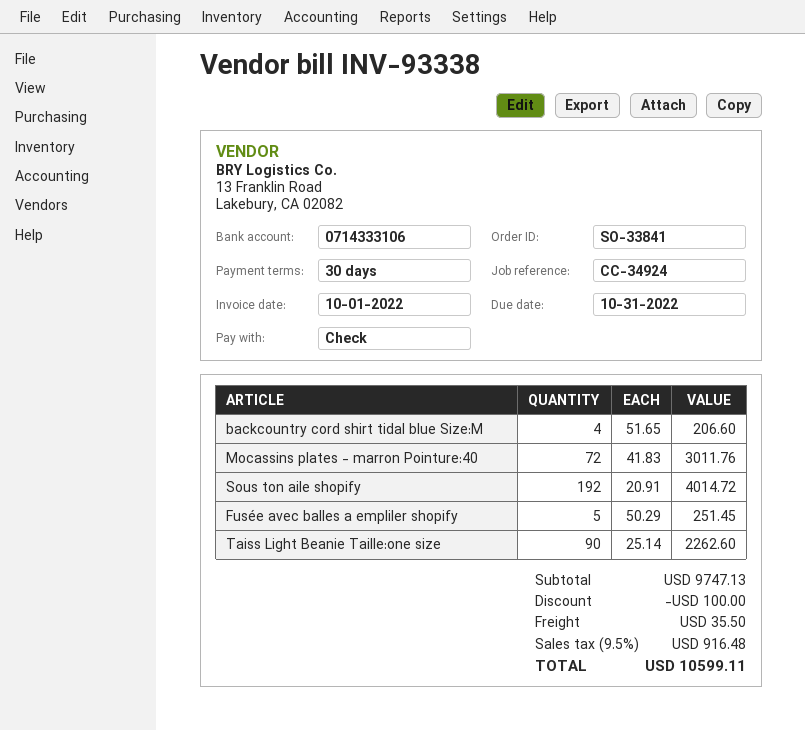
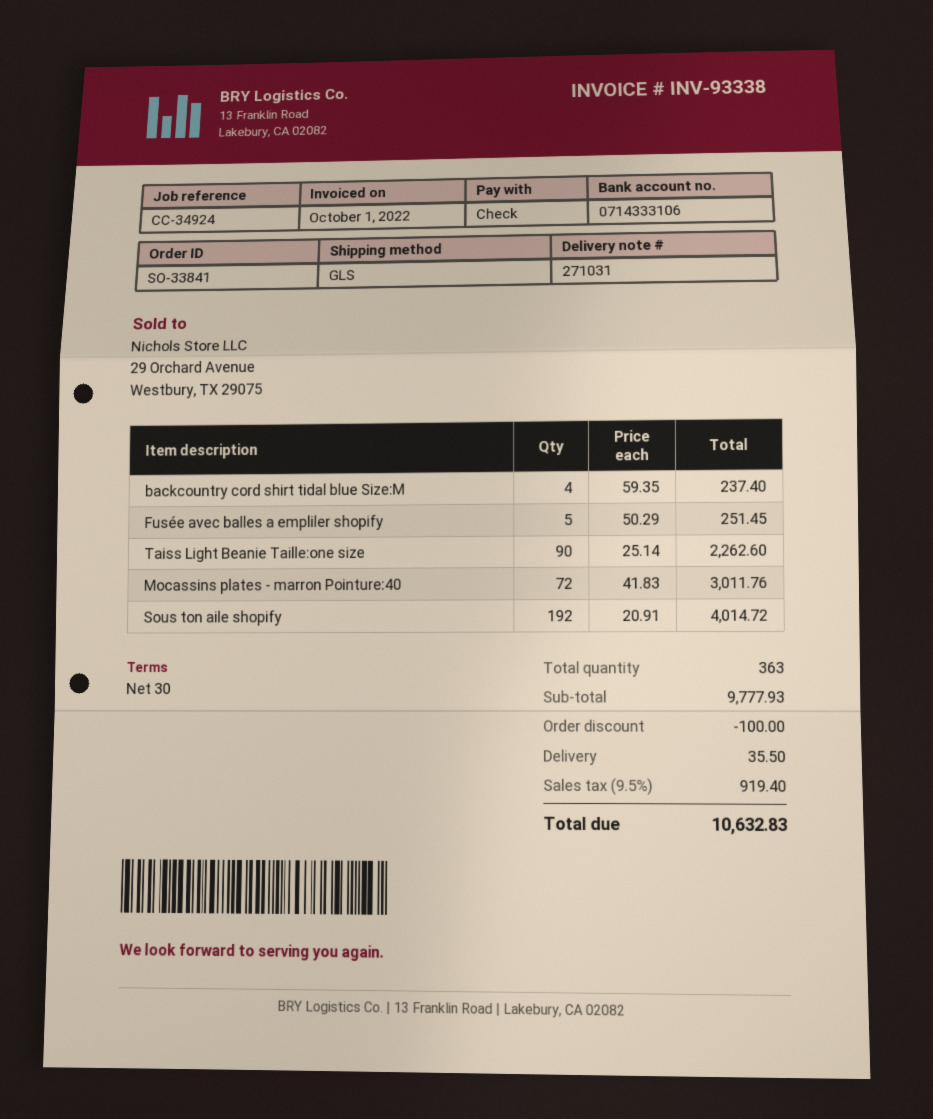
backcountry cord shirt tidal blue Size:M: 4 x 51.65 = 206.60 -> 4 x 59.35 = 237.40
subtotal: 9747.13 -> 9777.93
tax: 9.5% = 916.48 -> 9.5% = 919.40
total: 10599.11 -> 10632.83

